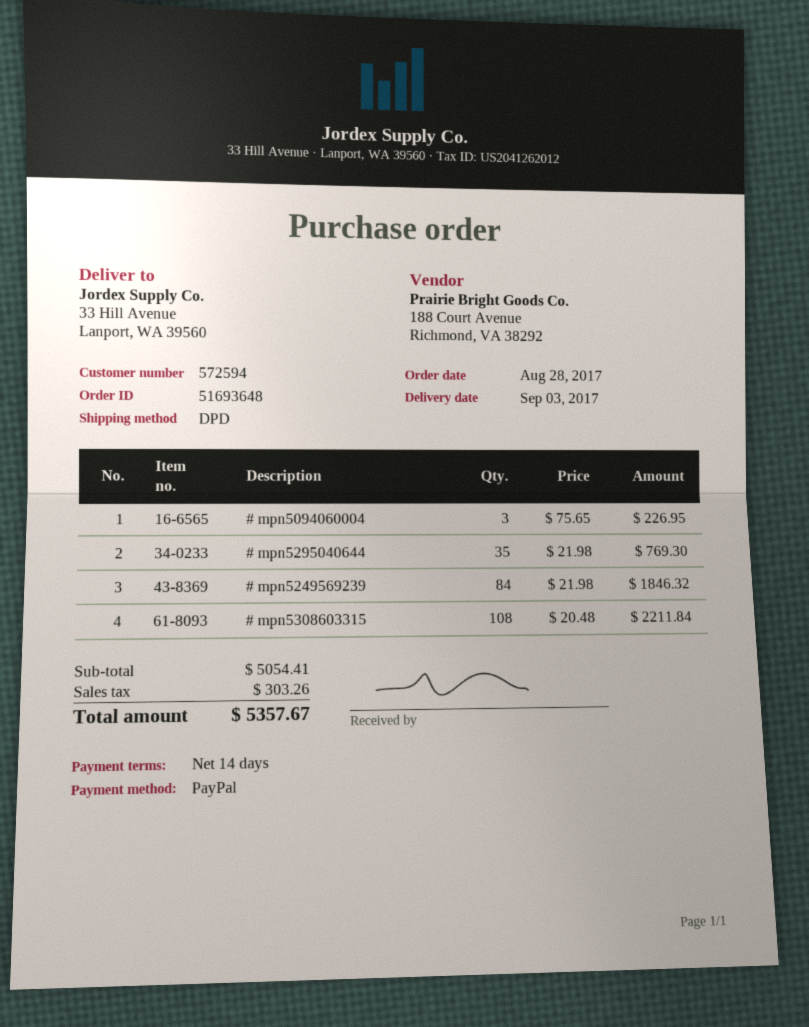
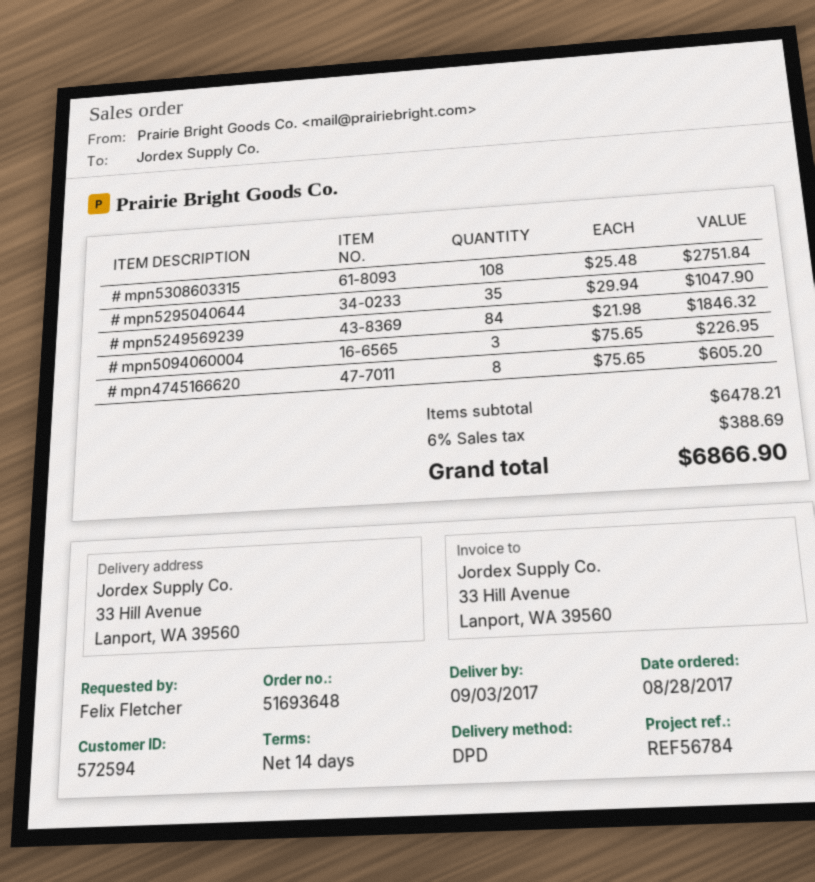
# mpn5295040644: 35 x 21.98 = 769.30 -> 35 x 29.94 = 1047.90
# mpn5308603315: 108 x 20.48 = 2211.84 -> 108 x 25.48 = 2751.84
# mpn4745166620: none -> 8 x 75.65 = 605.20
subtotal: 5054.41 -> 6478.21
tax: 303.26 -> 388.69
total: 5357.67 -> 6866.90

